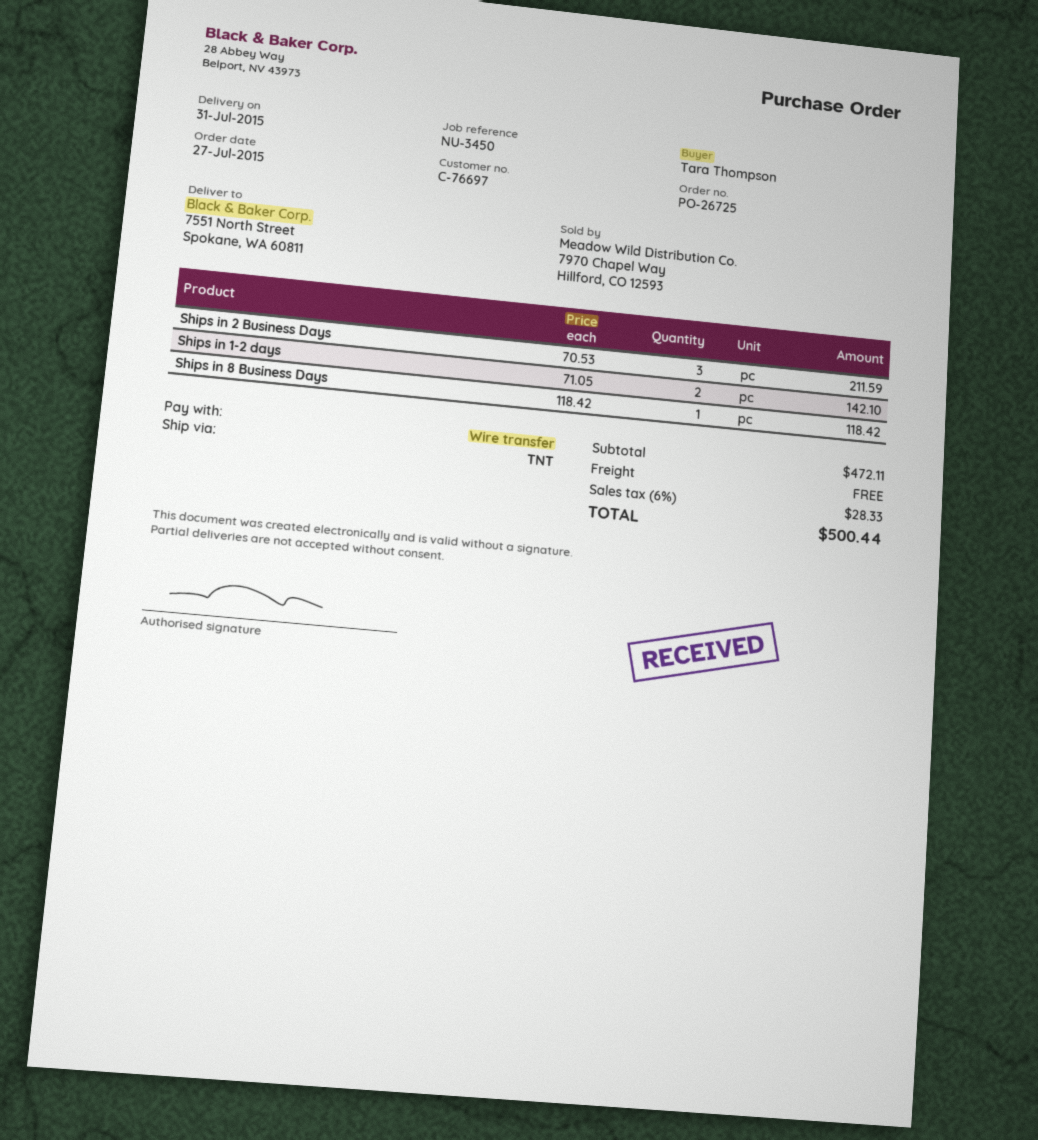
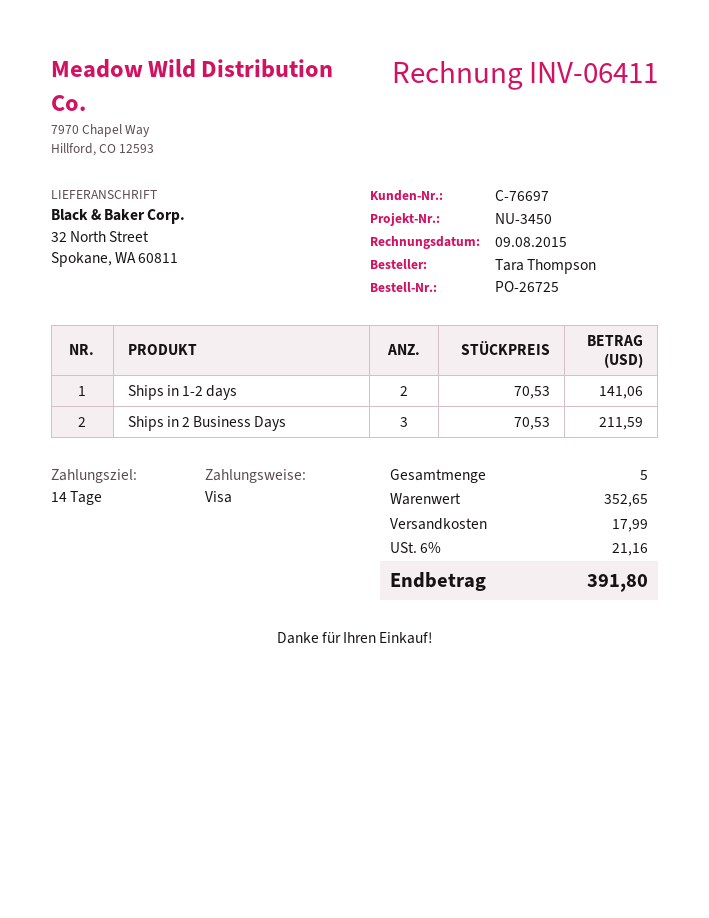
payment method: bank transfer -> Visa
ship to: 7551 North Street, Spokane, WA 60811 -> 32 North Street, Spokane, WA 60811
Ships in 1-2 days: 2 x 71.05 = 142.10 -> 2 x 70.53 = 141.06
Ships in 8 Business Days: 1 x 118.42 = 118.42 -> none
subtotal: 472.11 -> 352.65
shipping: 0.00 -> 17.99
tax: 6% = 28.33 -> 6% = 21.16
total: 500.44 -> 391.80

